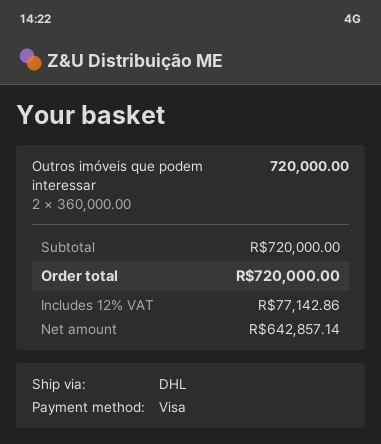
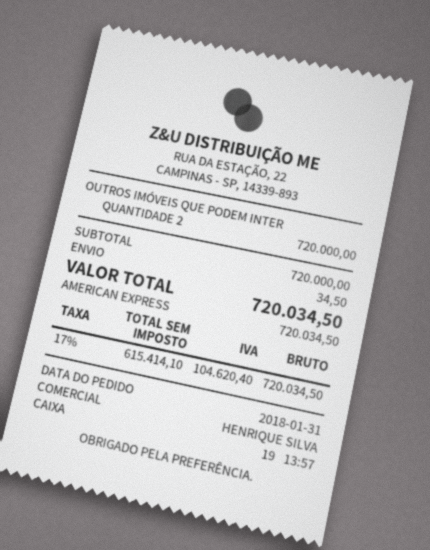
payment method: Visa -> American Express
shipping: none -> 34.50
net: 642857.14 -> 615414.10
tax: 12% = 77142.86 -> 17% = 104620.40
total: 720000.00 -> 720034.50

